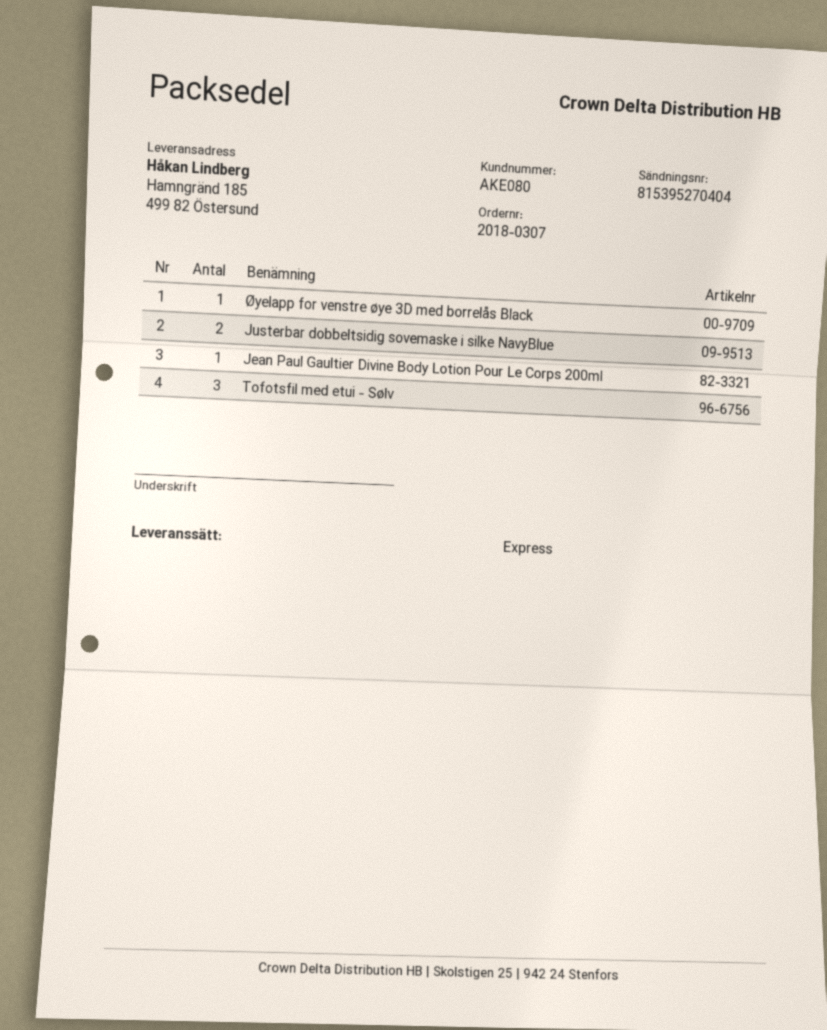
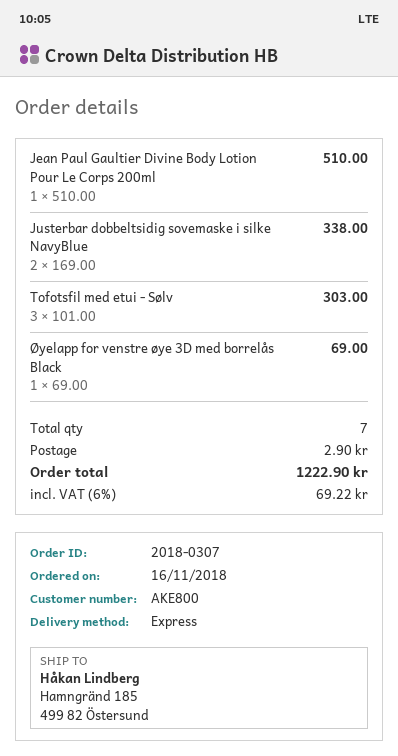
customer number: AKE080 -> AKE800

